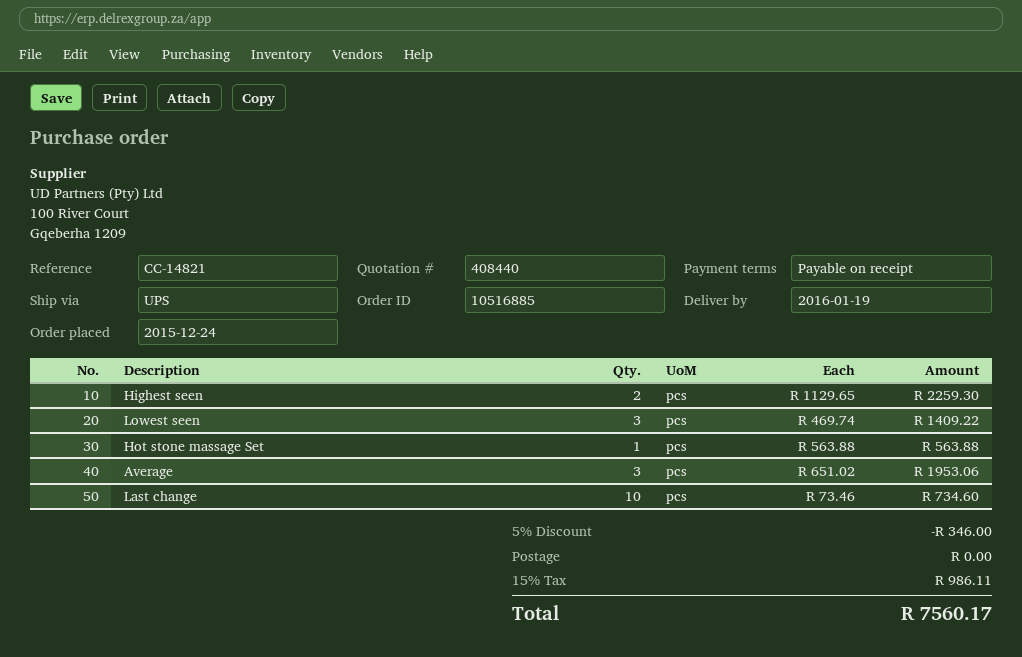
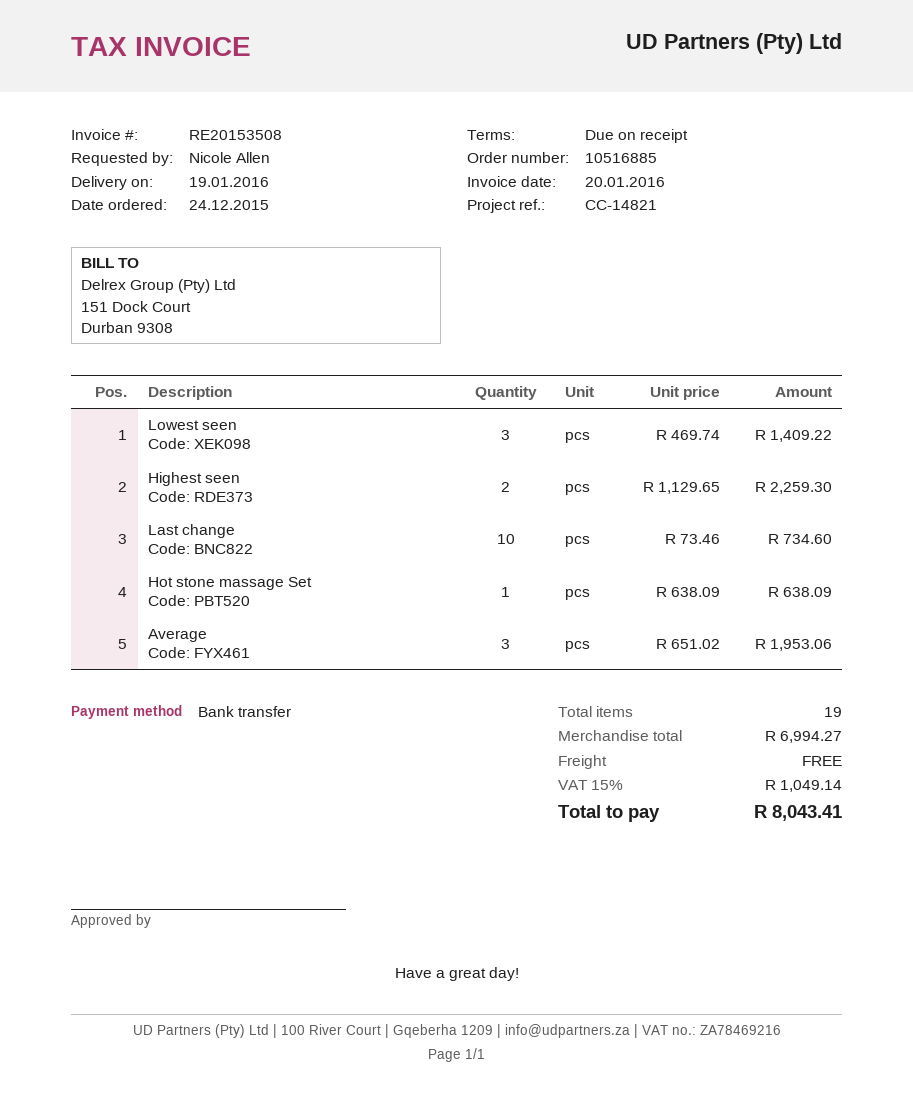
Hot stone massage Set: 1 x 563.88 = 563.88 -> 1 x 638.09 = 638.09
discount: 5% = 346.00 -> none
tax: 15% = 986.11 -> 15% = 1049.14
total: 7560.17 -> 8043.41

